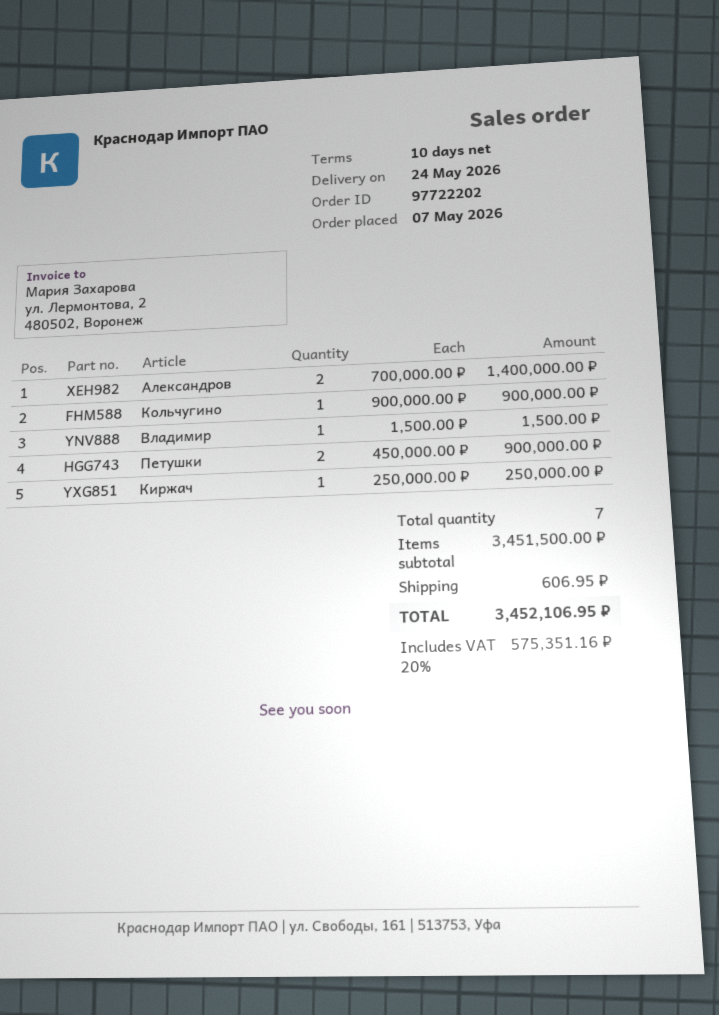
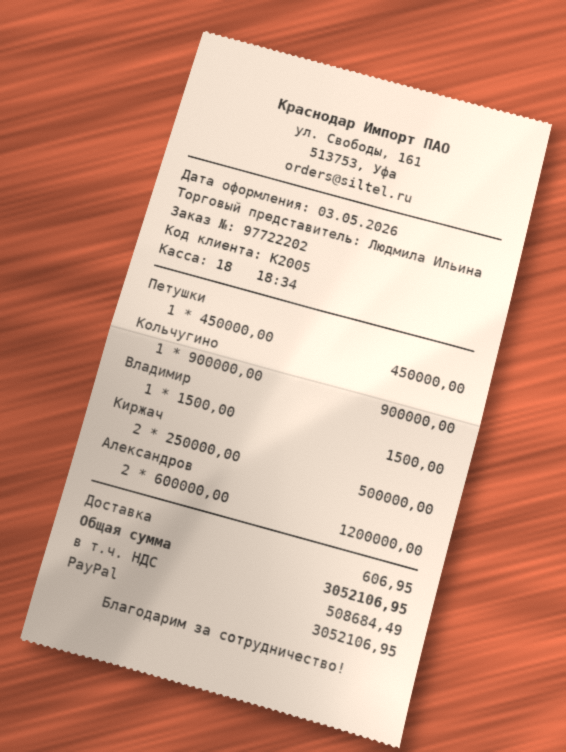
order date: 2026-05-07 -> 2026-05-03
Александров: 2 x 700000.00 = 1400000.00 -> 2 x 600000.00 = 1200000.00
Петушки: 2 x 450000.00 = 900000.00 -> 1 x 450000.00 = 450000.00
Киржач: 1 x 250000.00 = 250000.00 -> 2 x 250000.00 = 500000.00
tax: 575351.16 -> 508684.49
total: 3452106.95 -> 3052106.95

